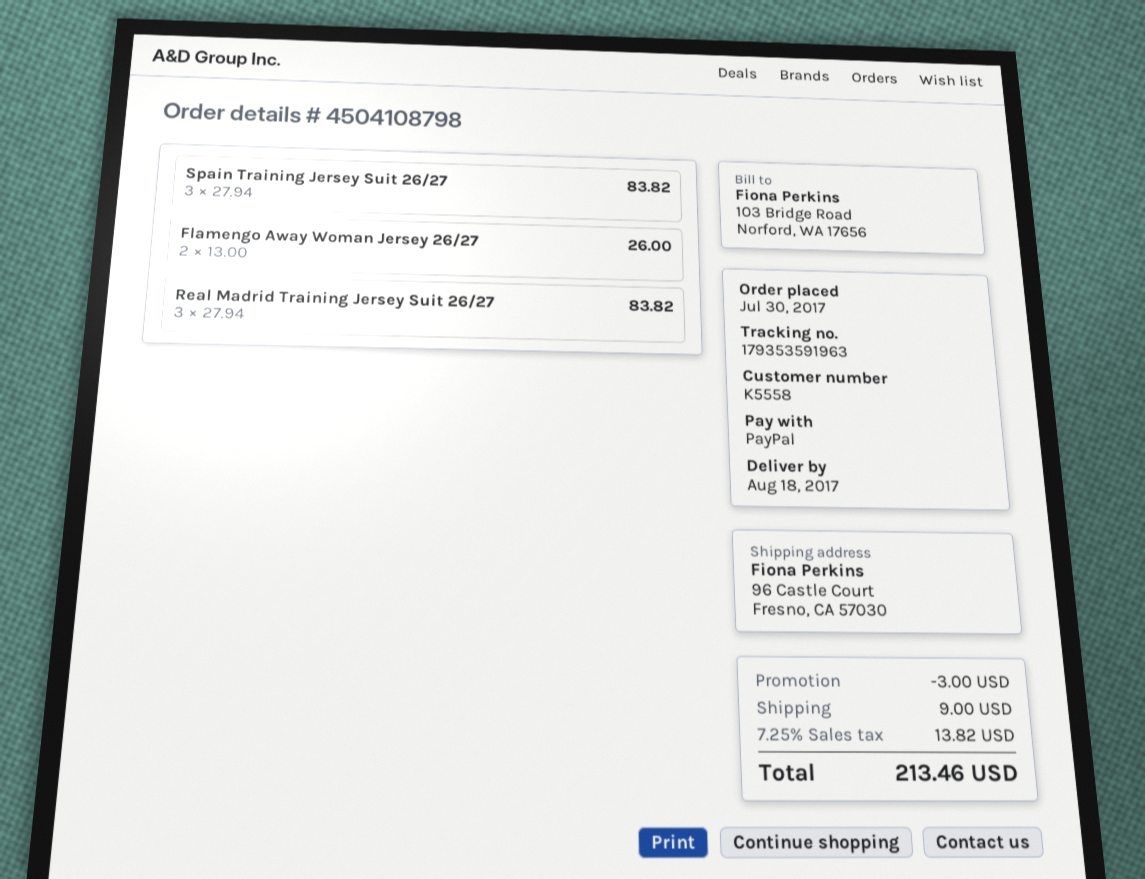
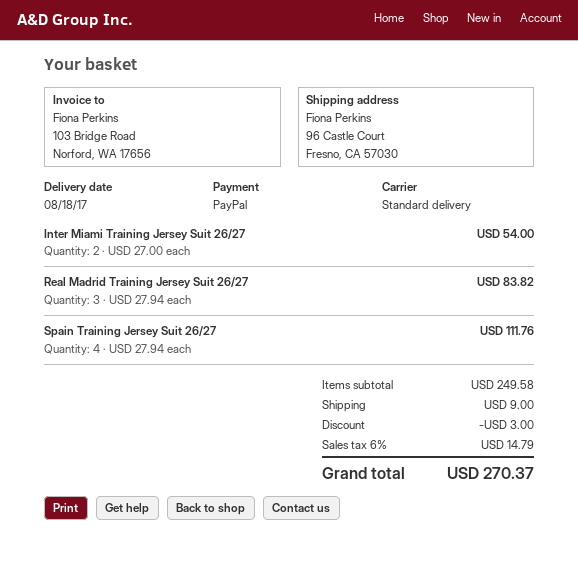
Spain Training Jersey Suit 26/27: 3 x 27.94 = 83.82 -> 4 x 27.94 = 111.76
Flamengo Away Woman Jersey 26/27: 2 x 13.00 = 26.00 -> none
Inter Miami Training Jersey Suit 26/27: none -> 2 x 27.00 = 54.00
tax: 7.25% = 13.82 -> 6% = 14.79
total: 213.46 -> 270.37

